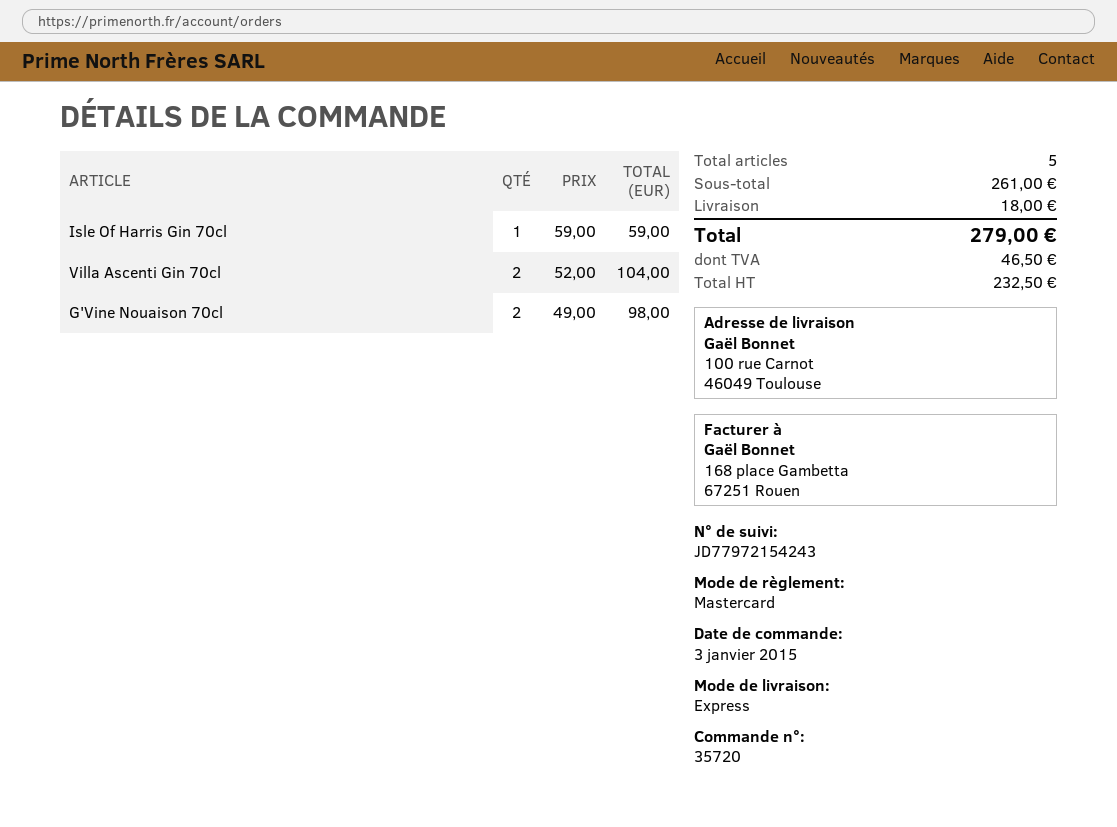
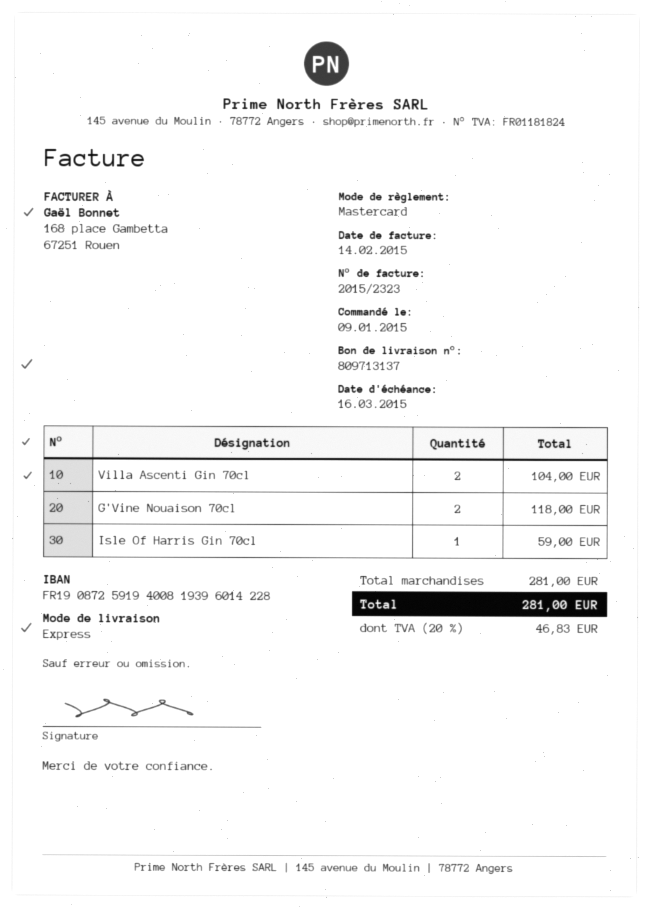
order date: 2015-01-03 -> 2015-01-09
G'Vine Nouaison 70cl: 2 for 98.00 -> 2 for 118.00
subtotal: 261.00 -> 281.00
shipping: 18.00 -> none
tax: 46.50 -> 46.83
total: 279.00 -> 281.00

